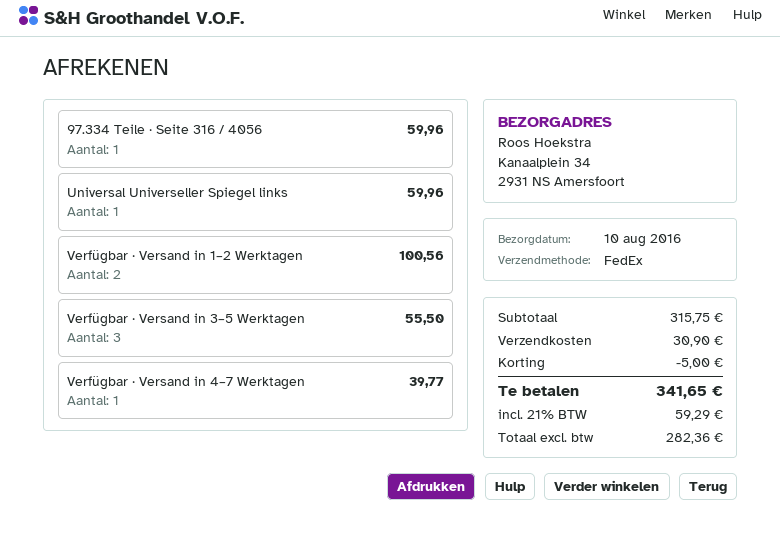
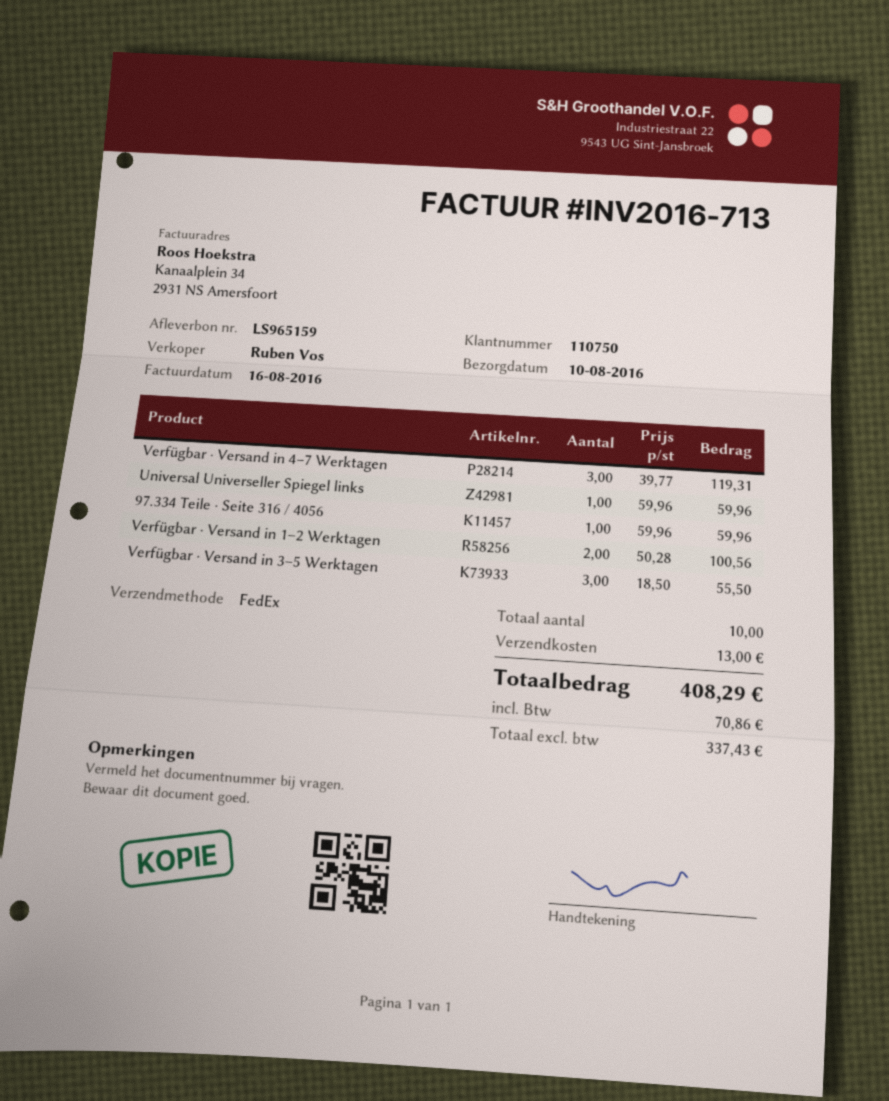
Verfügbar · Versand in 4–7 Werktagen: 1 for 39.77 -> 3 for 119.31
discount: 5.00 -> none
shipping: 30.90 -> 13.00
net: 282.36 -> 337.43
tax: 59.29 -> 70.86
total: 341.65 -> 408.29

